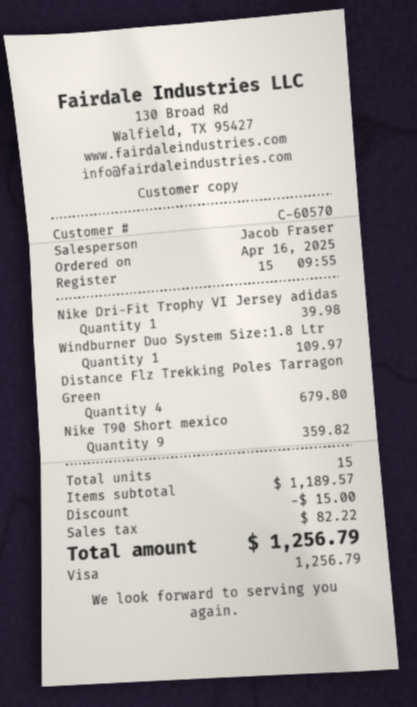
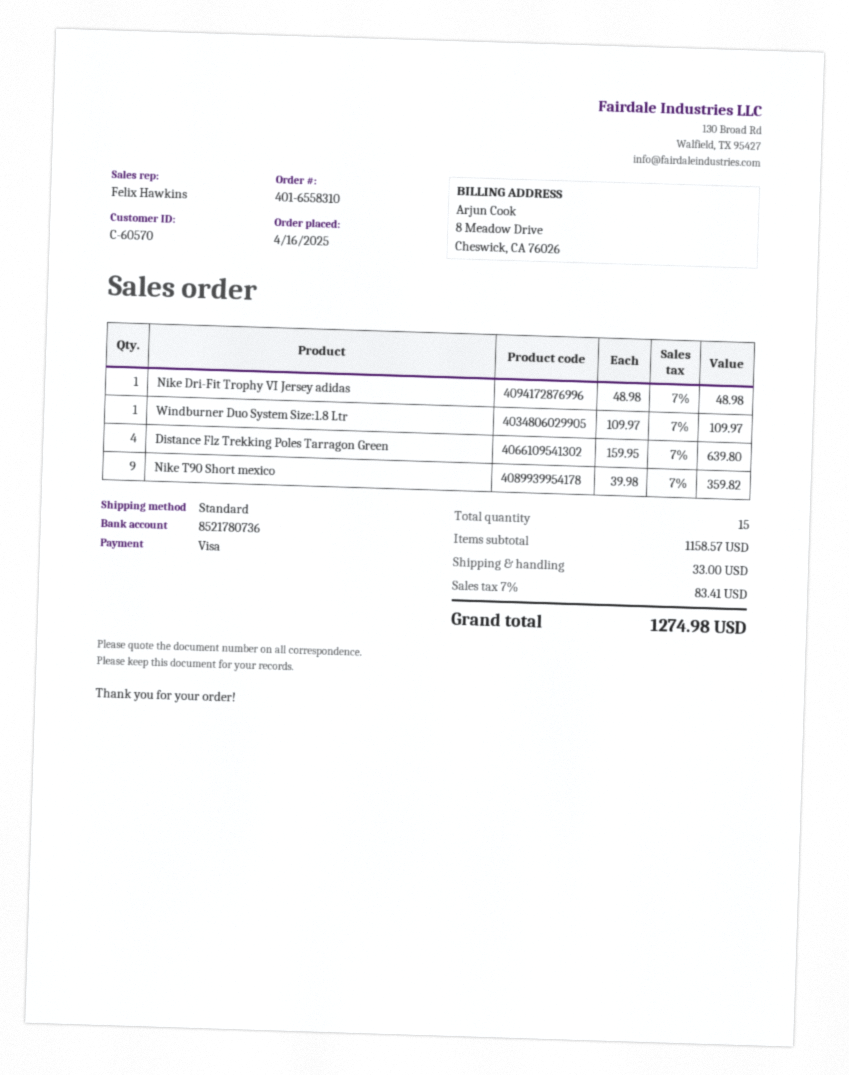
sales rep: Jacob Fraser -> Felix Hawkins
Nike Dri-Fit Trophy VI Jersey adidas: 1 for 39.98 -> 1 for 48.98
Distance Flz Trekking Poles Tarragon Green: 4 for 679.80 -> 4 for 639.80
subtotal: 1189.57 -> 1158.57
discount: 15.00 -> none
shipping: none -> 33.00
tax: 82.22 -> 83.41
total: 1256.79 -> 1274.98

